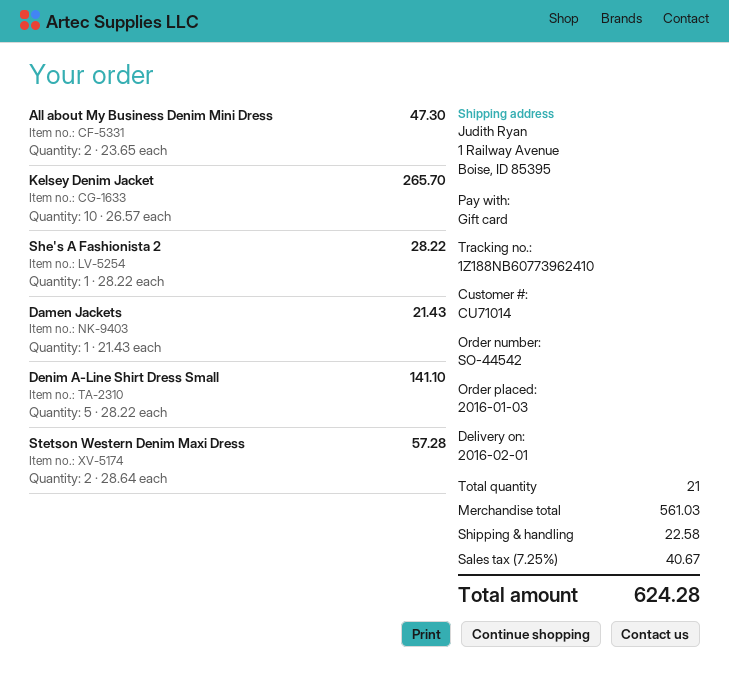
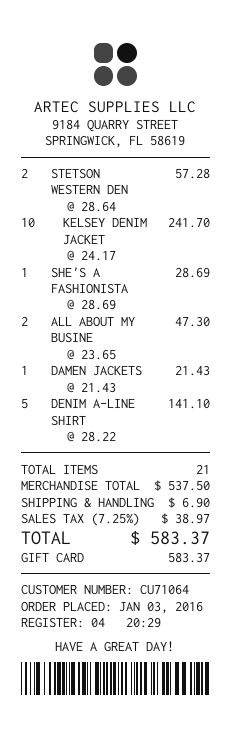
customer number: CU71014 -> CU71064
Kelsey Denim Jacket: 10 x 26.57 = 265.70 -> 10 x 24.17 = 241.70
She's A Fashionista 2: 1 x 28.22 = 28.22 -> 1 x 28.69 = 28.69
subtotal: 561.03 -> 537.50
shipping: 22.58 -> 6.90
tax: 7.25% = 40.67 -> 7.25% = 38.97
total: 624.28 -> 583.37

